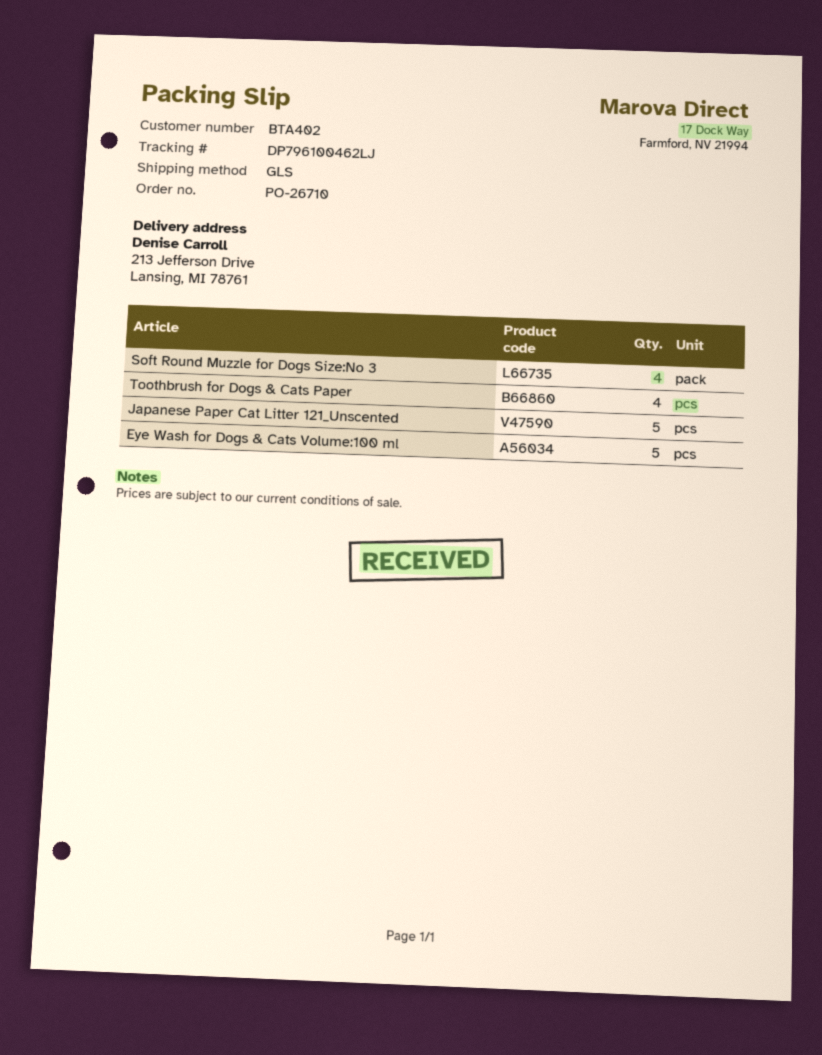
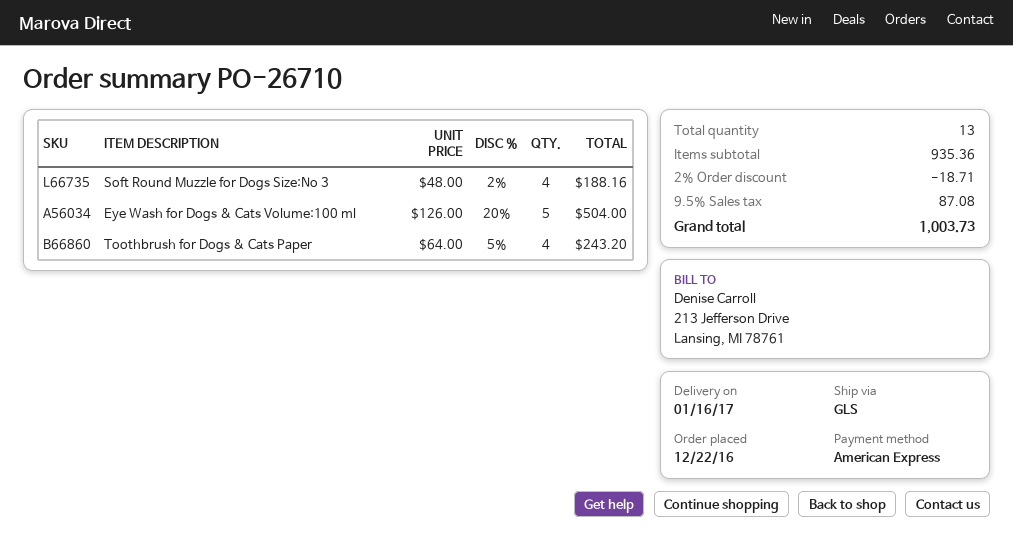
Japanese Paper Cat Litter 121_Unscented: 5 -> none

